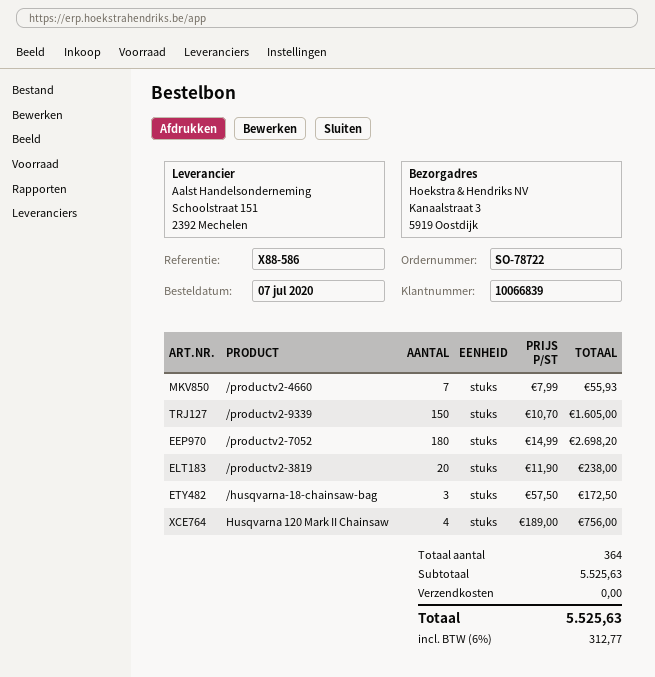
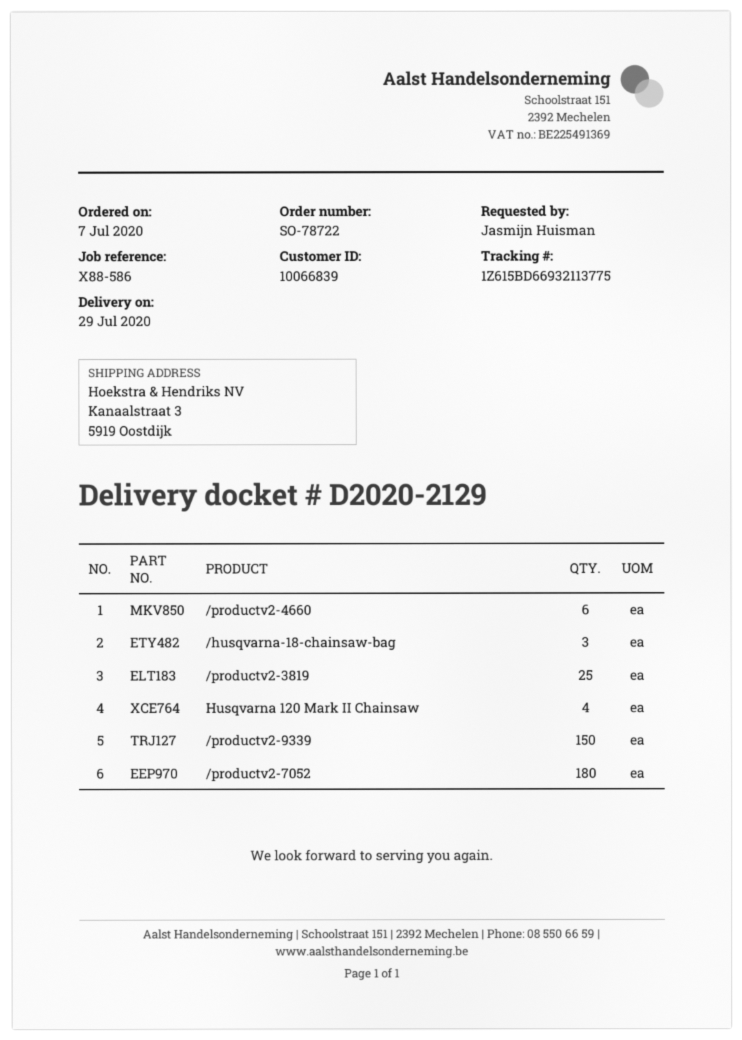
/productv2-4660: 7 -> 6
/productv2-3819: 20 -> 25

